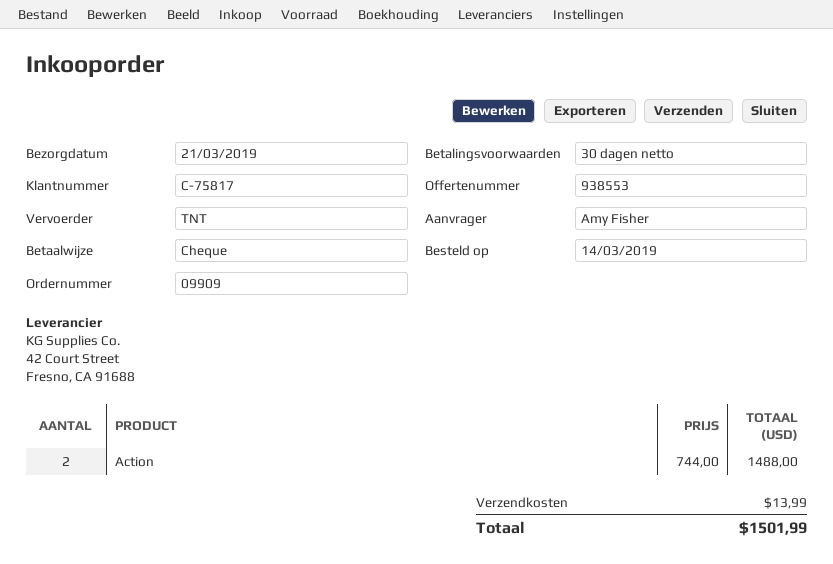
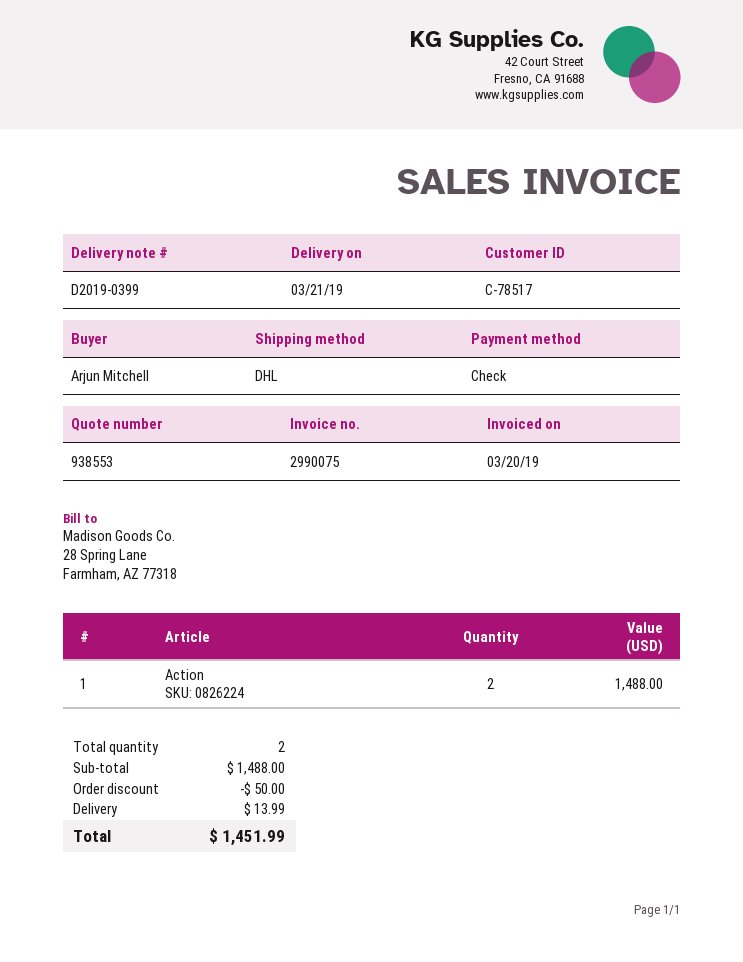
customer number: C-75817 -> C-78517
ordered by: Amy Fisher -> Arjun Mitchell
shipping method: TNT -> DHL
discount: none -> 50.00
total: 1501.99 -> 1451.99

